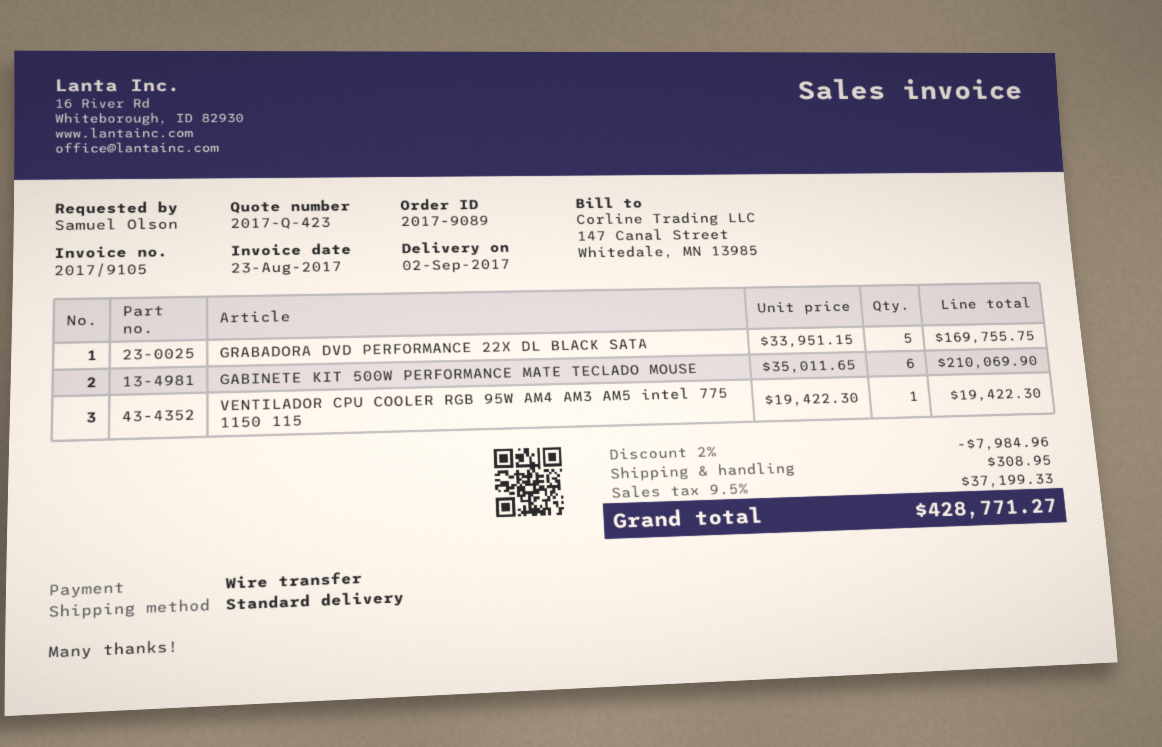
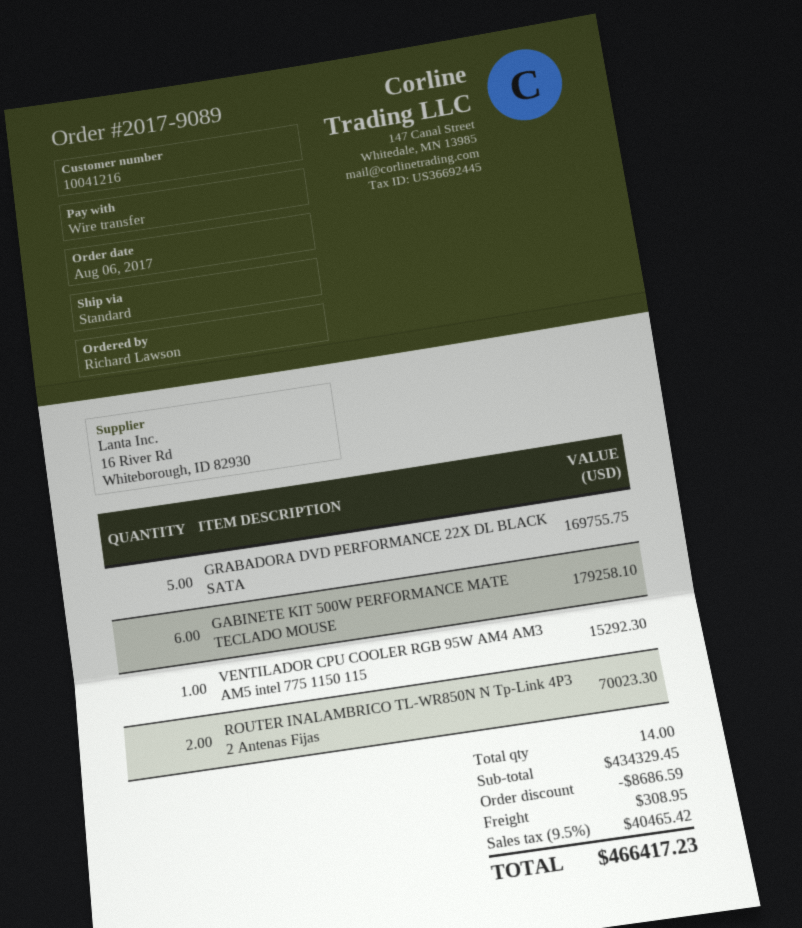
ordered by: Samuel Olson -> Richard Lawson
GABINETE KIT 500W PERFORMANCE MATE TECLADO MOUSE: 6 for 210069.90 -> 6 for 179258.10
VENTILADOR CPU COOLER RGB 95W AM4 AM3 AM5 intel 775 1150 115: 1 for 19422.30 -> 1 for 15292.30
ROUTER INALAMBRICO TL-WR850N N Tp-Link 4P3 2 Antenas Fijas: none -> 2 for 70023.30
discount: 7984.96 -> 8686.59
tax: 9.5% = 37199.33 -> 9.5% = 40465.42
total: 428771.27 -> 466417.23

